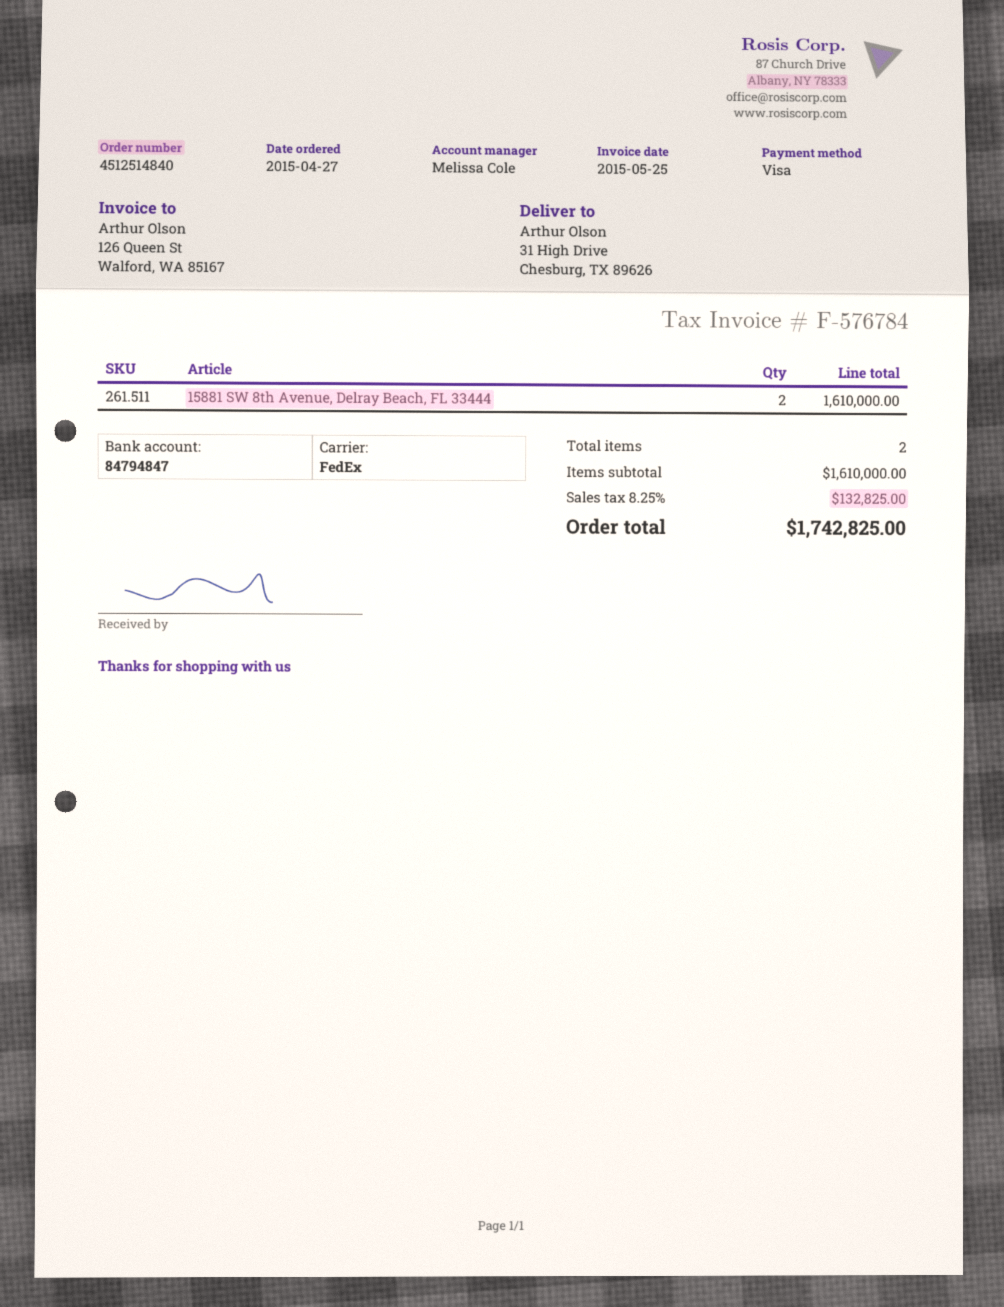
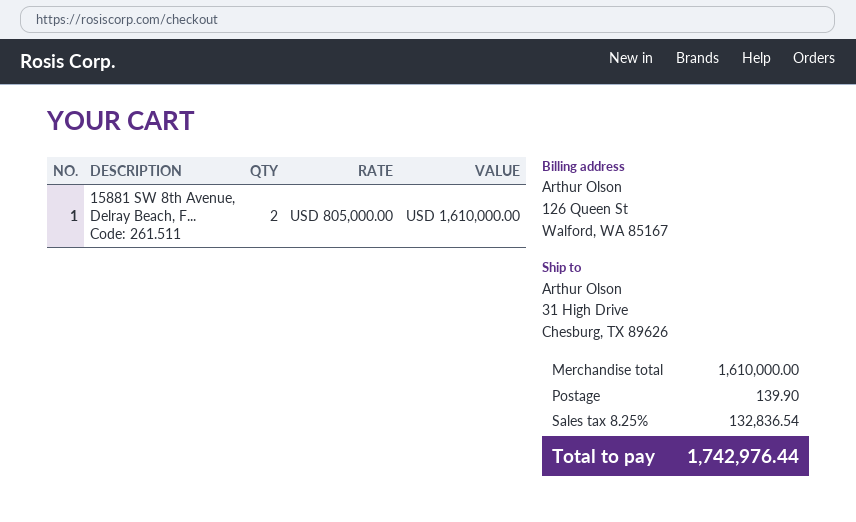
shipping: none -> 139.90
tax: 8.25% = 132825.00 -> 8.25% = 132836.54
total: 1742825.00 -> 1742976.44

